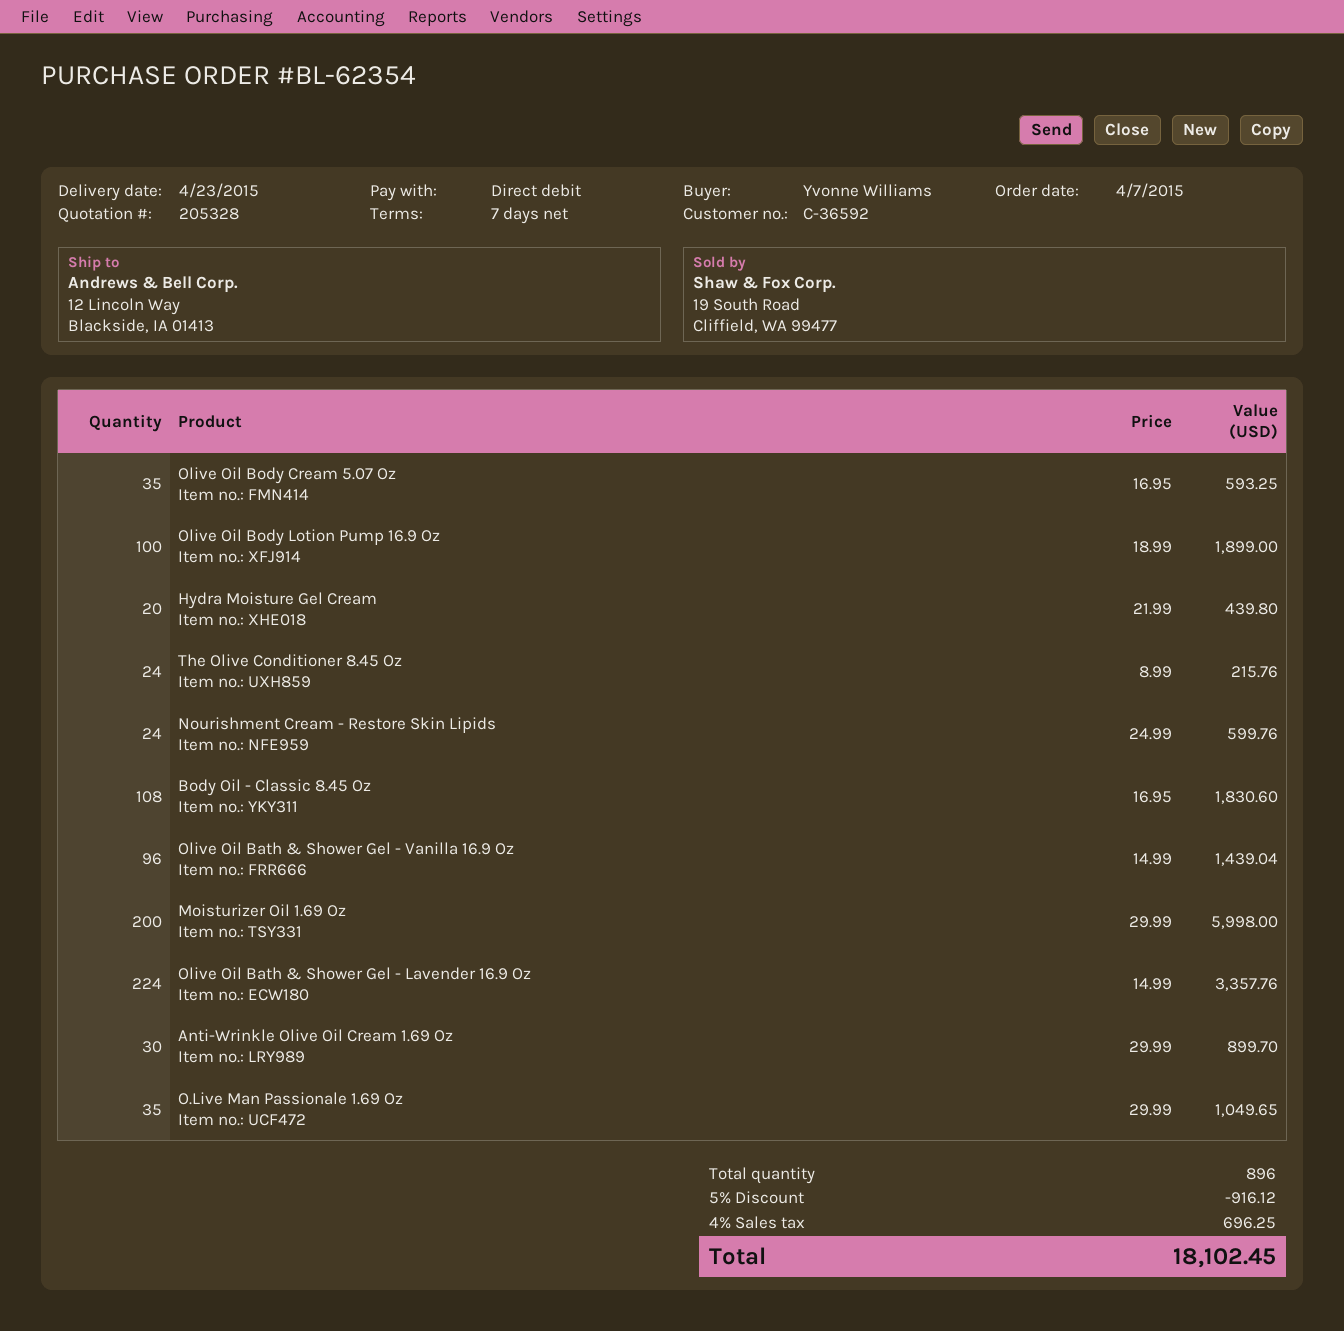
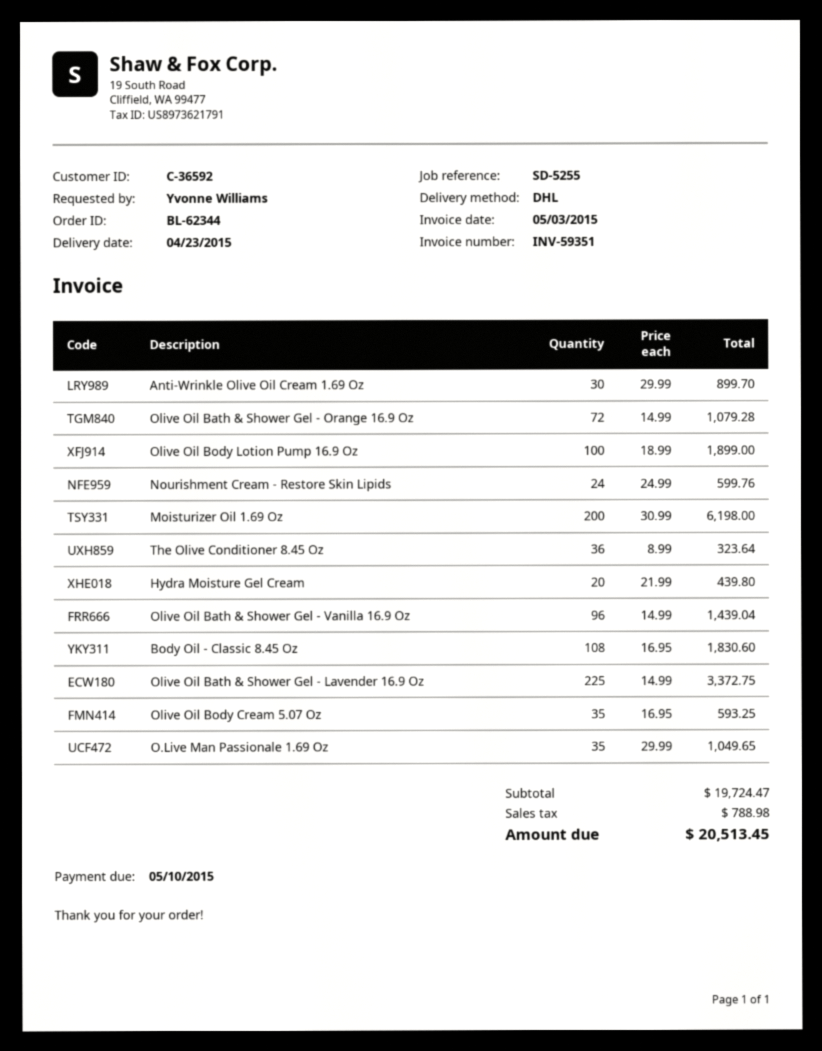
order number: BL-62354 -> BL-62344
The Olive Conditioner 8.45 Oz: 24 x 8.99 = 215.76 -> 36 x 8.99 = 323.64
Moisturizer Oil 1.69 Oz: 200 x 29.99 = 5998.00 -> 200 x 30.99 = 6198.00
Olive Oil Bath & Shower Gel - Lavender 16.9 Oz: 224 x 14.99 = 3357.76 -> 225 x 14.99 = 3372.75
Olive Oil Bath & Shower Gel - Orange 16.9 Oz: none -> 72 x 14.99 = 1079.28
discount: 5% = 916.12 -> none
tax: 696.25 -> 788.98
total: 18102.45 -> 20513.45

